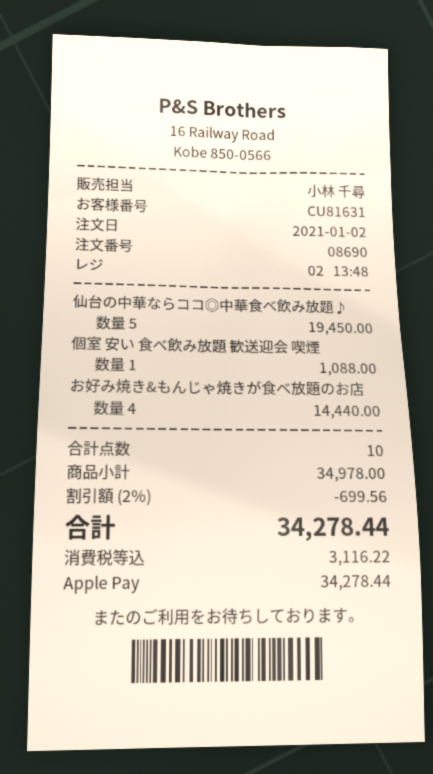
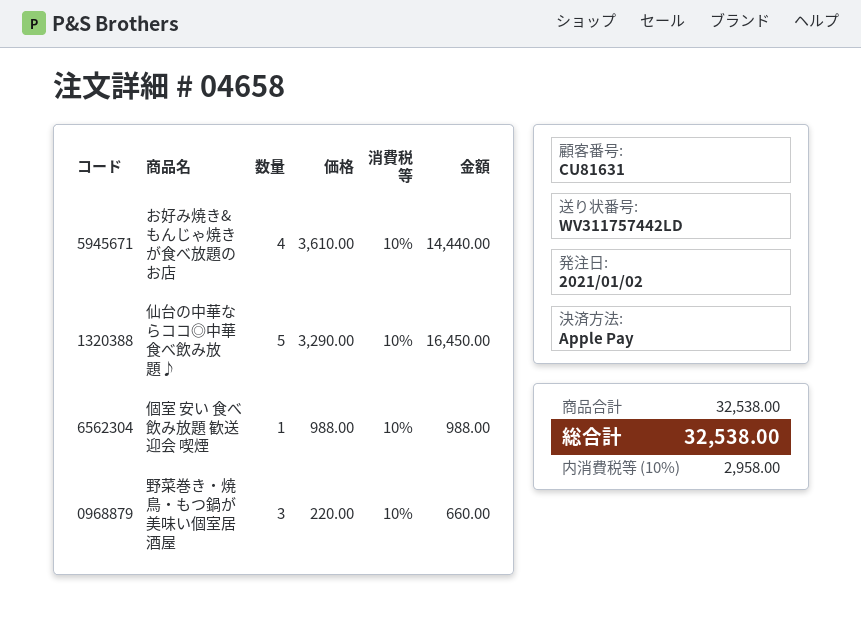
order number: 08690 -> 04658
仙台の中華ならココ◎中華食べ飲み放題♪: 5 for 19450.00 -> 5 for 16450.00
個室 安い 食べ飲み放題 歓送迎会 喫煙: 1 for 1088.00 -> 1 for 988.00
野菜巻き・焼鳥・もつ鍋が美味い個室居酒屋: none -> 3 for 660.00
subtotal: 34978.00 -> 32538.00
discount: 2% = 699.56 -> none
tax: 3116.22 -> 2958.00
total: 34278.44 -> 32538.00

